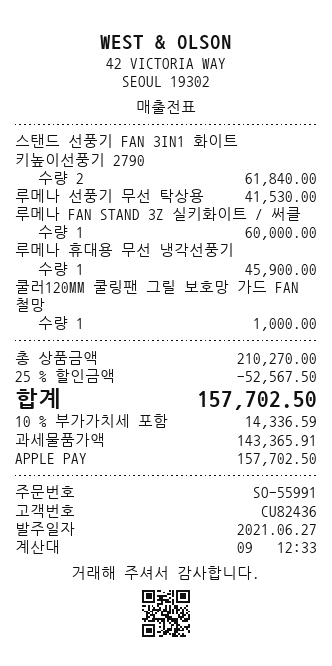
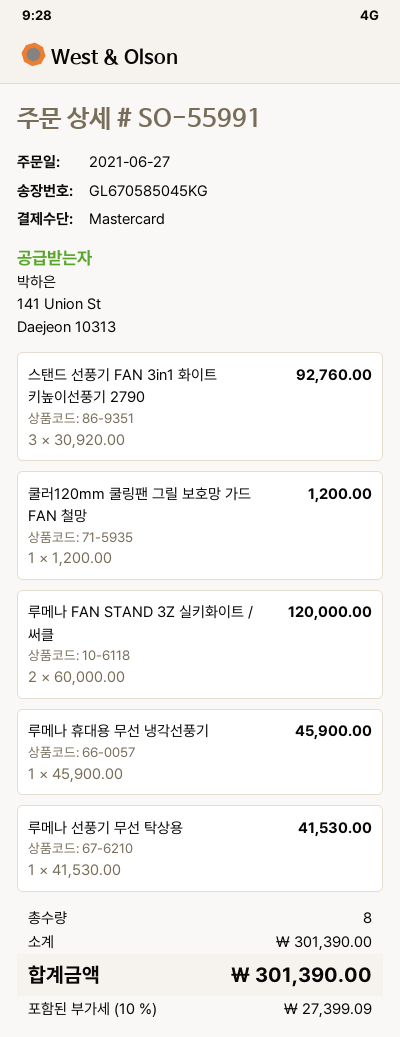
payment method: Apple Pay -> Mastercard
스탠드 선풍기 FAN 3IN1 화이트 키높이선풍기 2790: 2 for 61840.00 -> 3 for 92760.00
루메나 FAN STAND 3Z 실키화이트 / 써클: 1 for 60000.00 -> 2 for 120000.00
쿨러120MM 쿨링팬 그릴 보호망 가드 FAN 철망: 1 for 1000.00 -> 1 for 1200.00
subtotal: 210270.00 -> 301390.00
discount: 25% = 52567.50 -> none
tax: 10% = 14336.59 -> 10% = 27399.09
total: 157702.50 -> 301390.00

